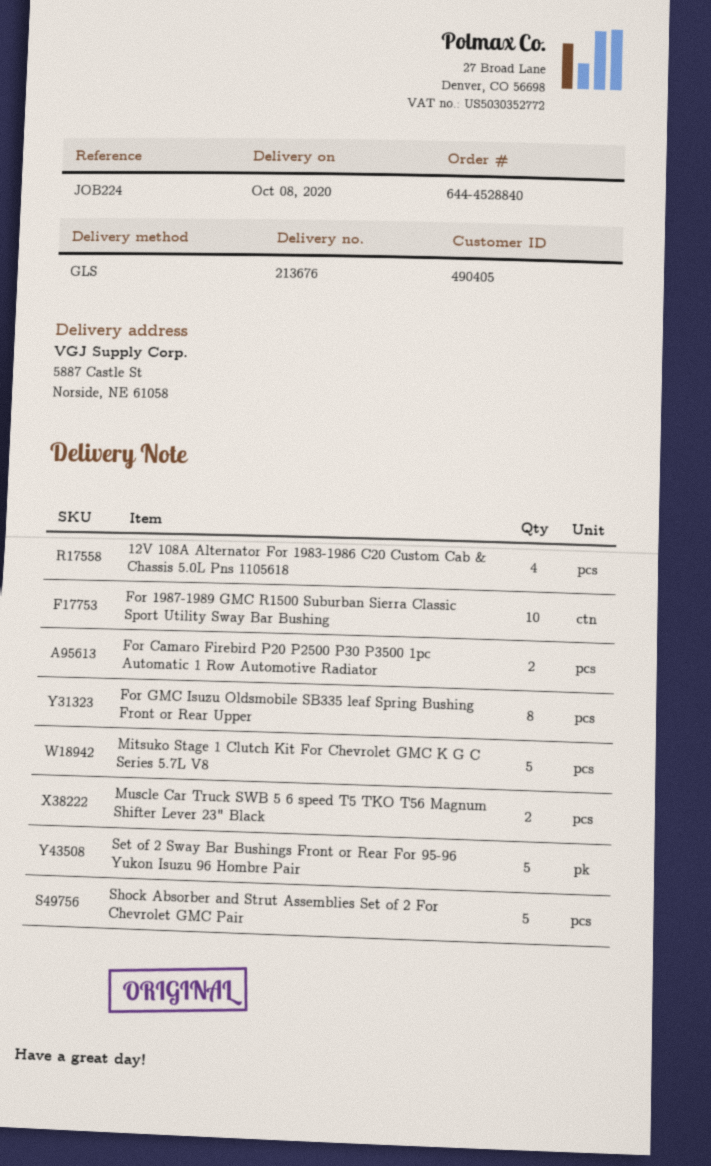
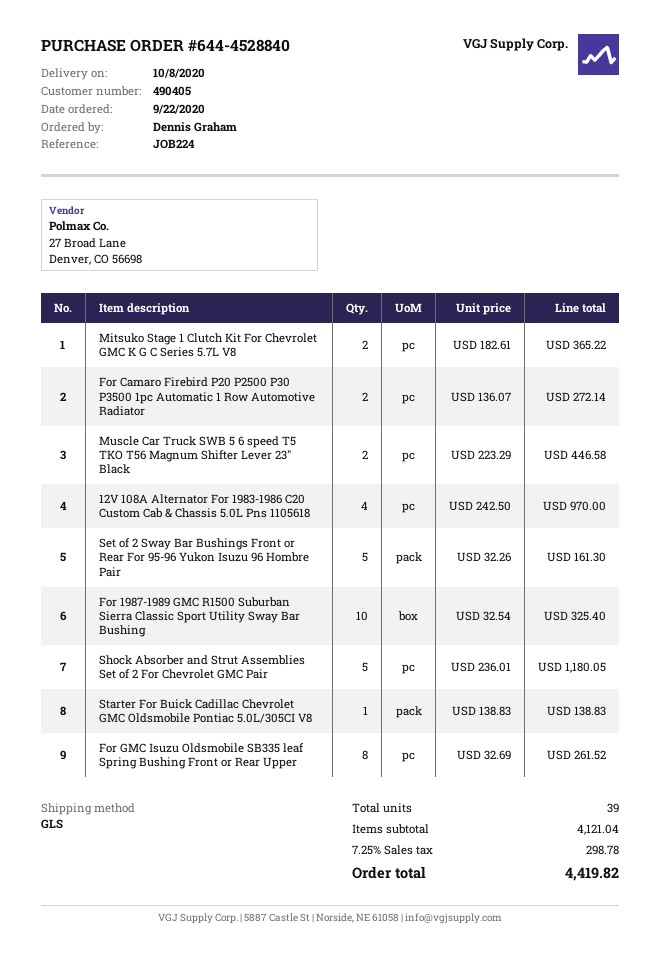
Mitsuko Stage 1 Clutch Kit For Chevrolet GMC K G C Series 5.7L V8: 5 -> 2
Starter For Buick Cadillac Chevrolet GMC Oldsmobile Pontiac 5.0L/305CI V8: none -> 1

